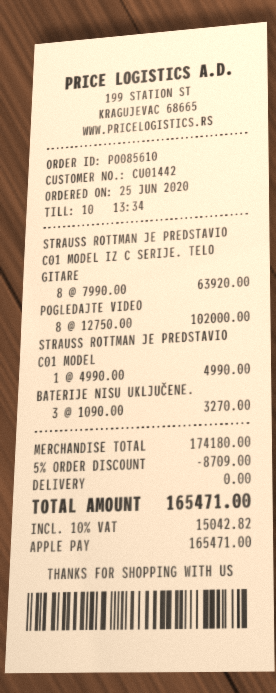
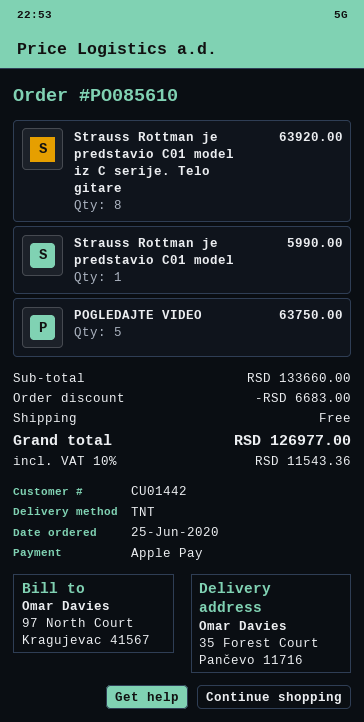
POGLEDAJTE VIDEO: 8 for 102000.00 -> 5 for 63750.00
STRAUSS ROTTMAN JE PREDSTAVIO C01 MODEL: 1 for 4990.00 -> 1 for 5990.00
BATERIJE NISU UKLJUČENE.: 3 for 3270.00 -> none
subtotal: 174180.00 -> 133660.00
discount: 8709.00 -> 6683.00
tax: 10% = 15042.82 -> 10% = 11543.36
total: 165471.00 -> 126977.00

